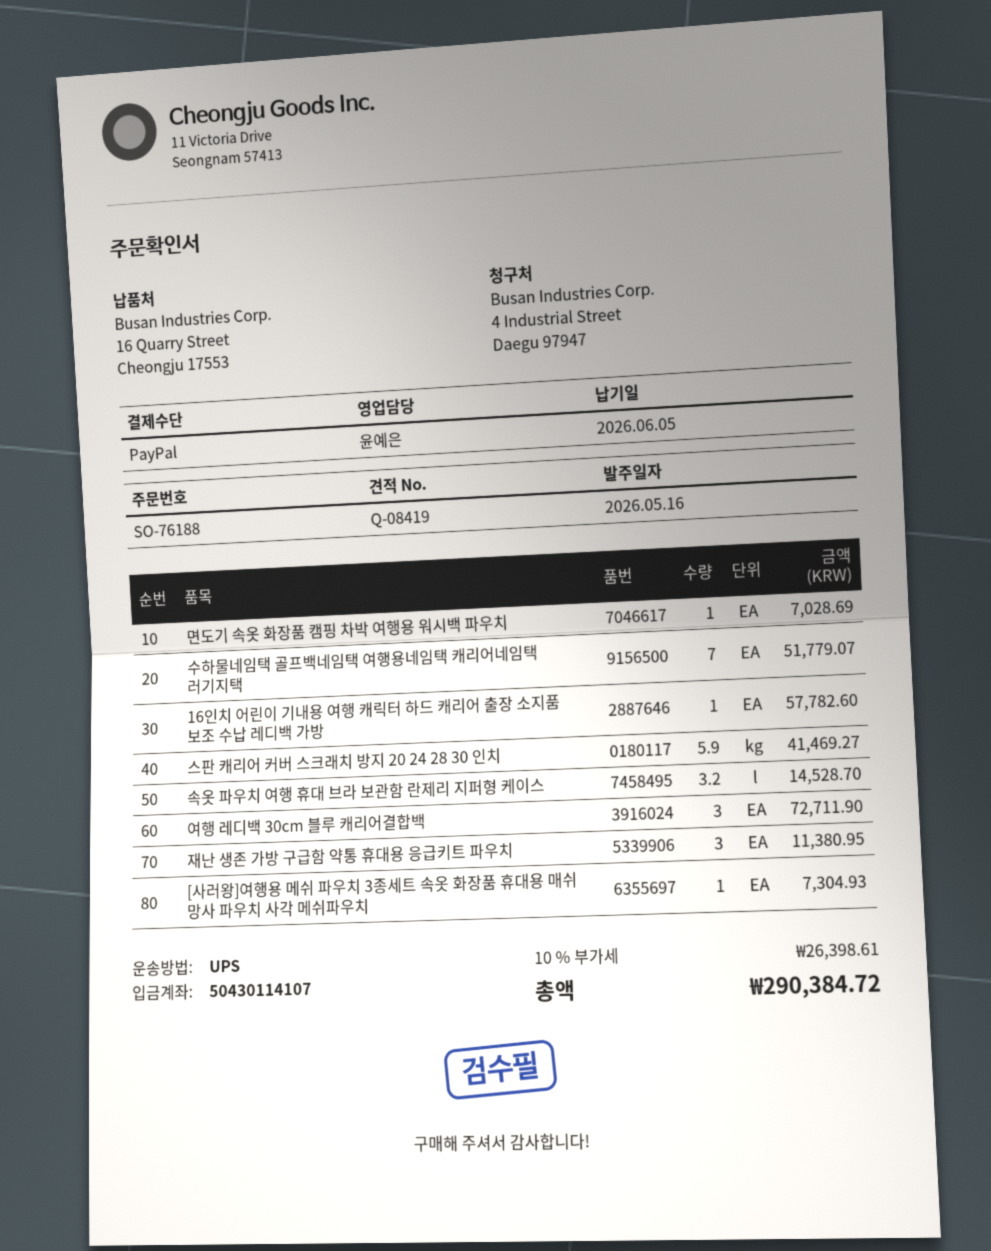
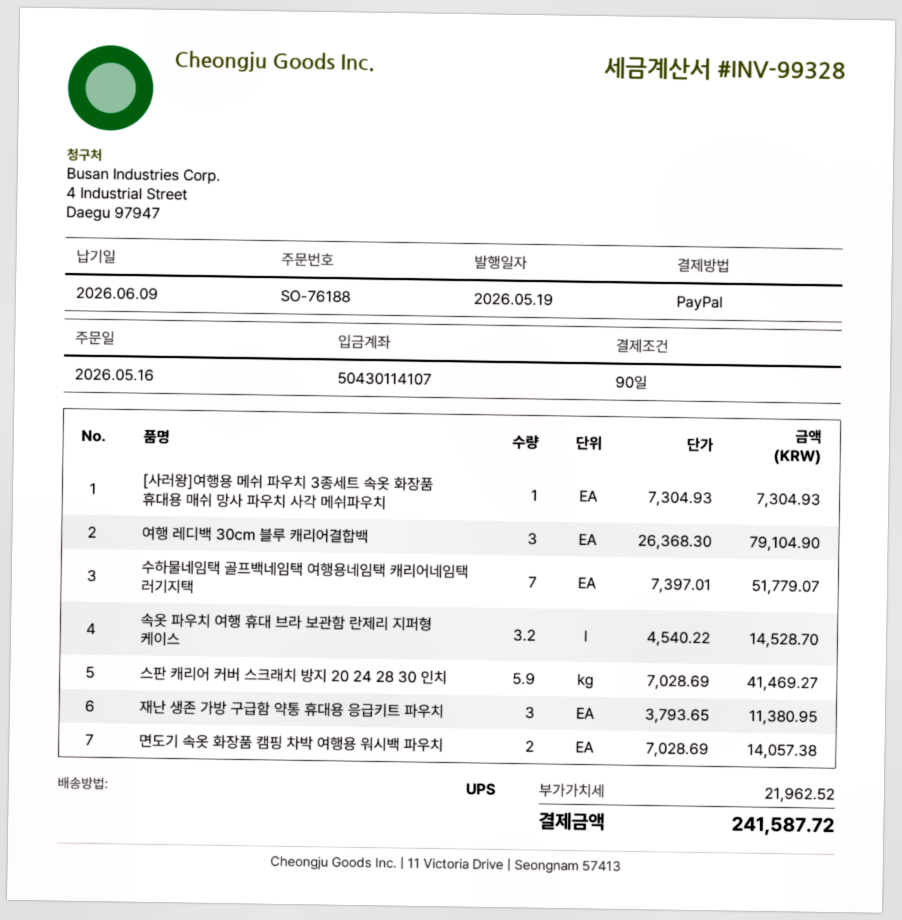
delivery date: 2026-06-05 -> 2026-06-09
면도기 속옷 화장품 캠핑 차박 여행용 워시백 파우치: 1 for 7028.69 -> 2 for 14057.38
16인치 어린이 기내용 여행 캐릭터 하드 캐리어 출장 소지품 보조 수납 레디백 가방: 1 for 57782.60 -> none
여행 레디백 30cm 블루 캐리어결합백: 3 for 72711.90 -> 3 for 79104.90
tax: 26398.61 -> 21962.52
total: 290384.72 -> 241587.72

